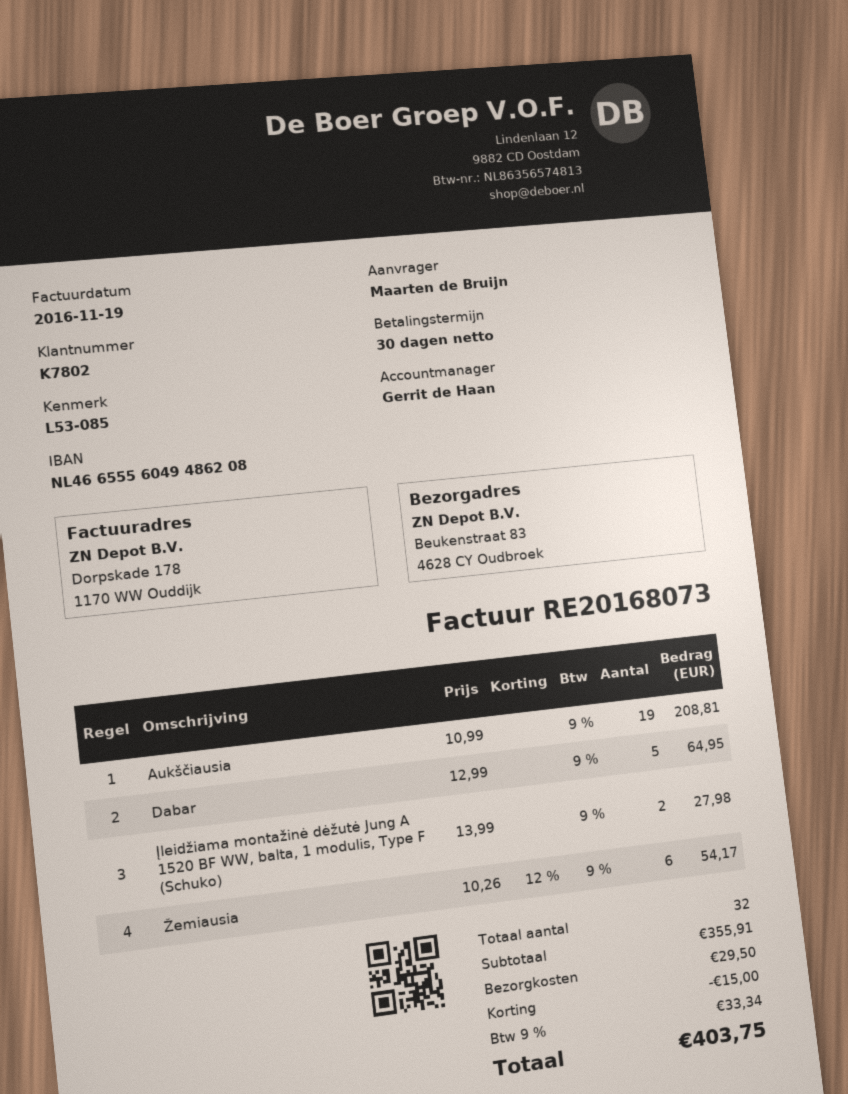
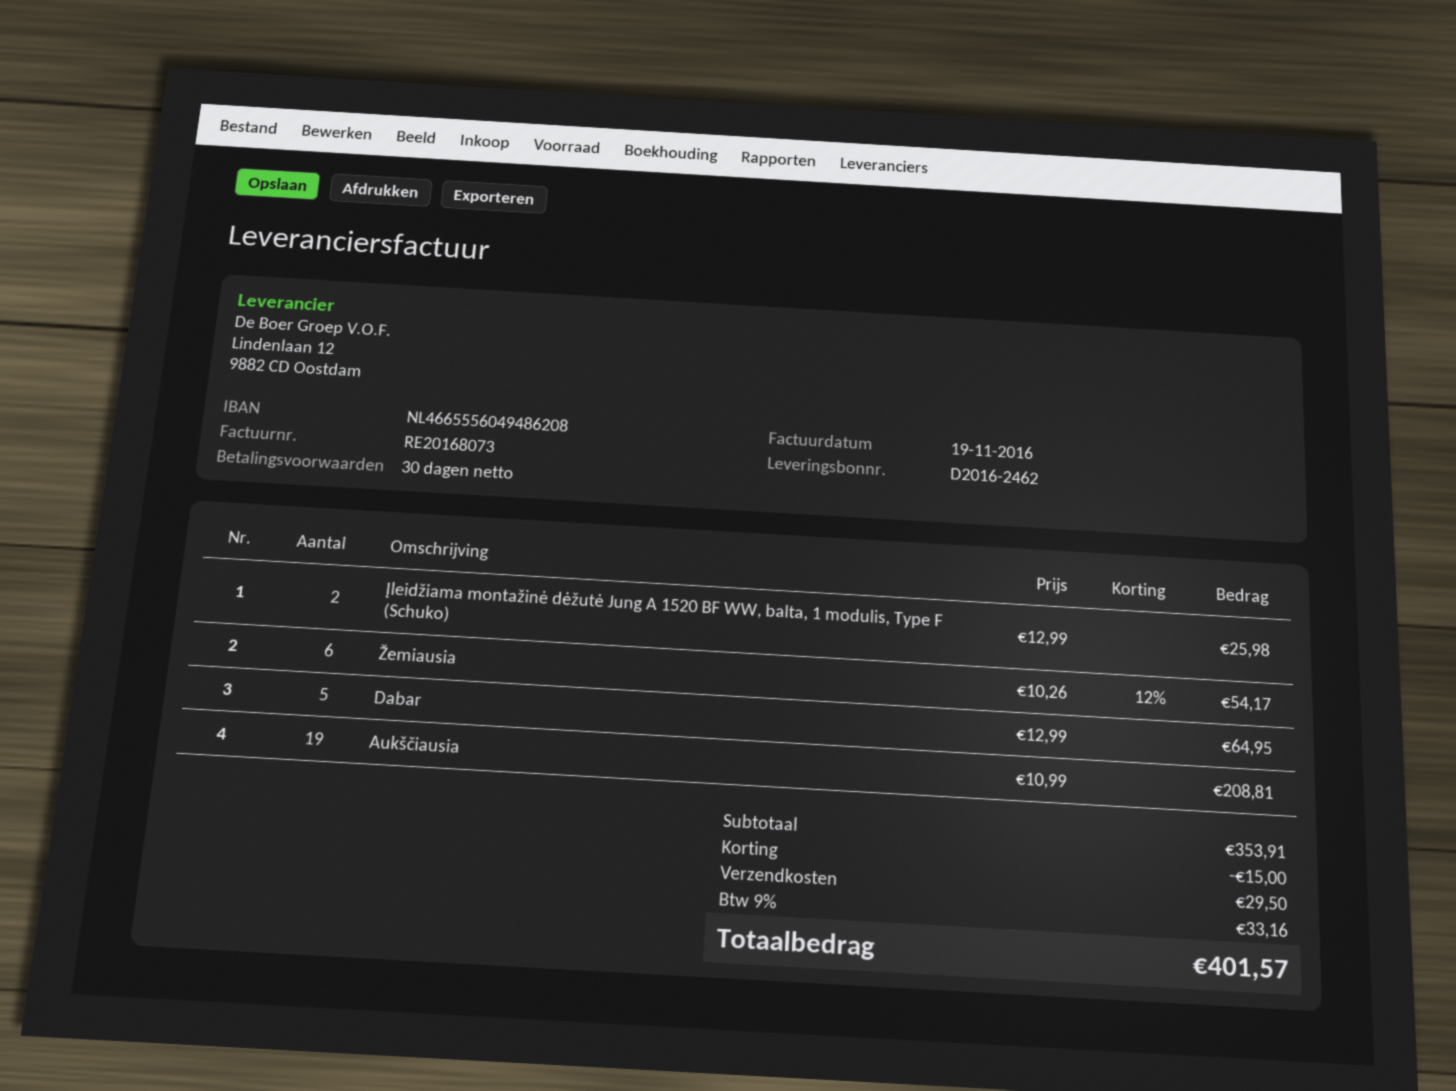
Įleidžiama montažinė dėžutė Jung A 1520 BF WW, balta, 1 modulis, Type F (Schuko): 2 x 13.99 = 27.98 -> 2 x 12.99 = 25.98
subtotal: 355.91 -> 353.91
tax: 9% = 33.34 -> 9% = 33.16
total: 403.75 -> 401.57

